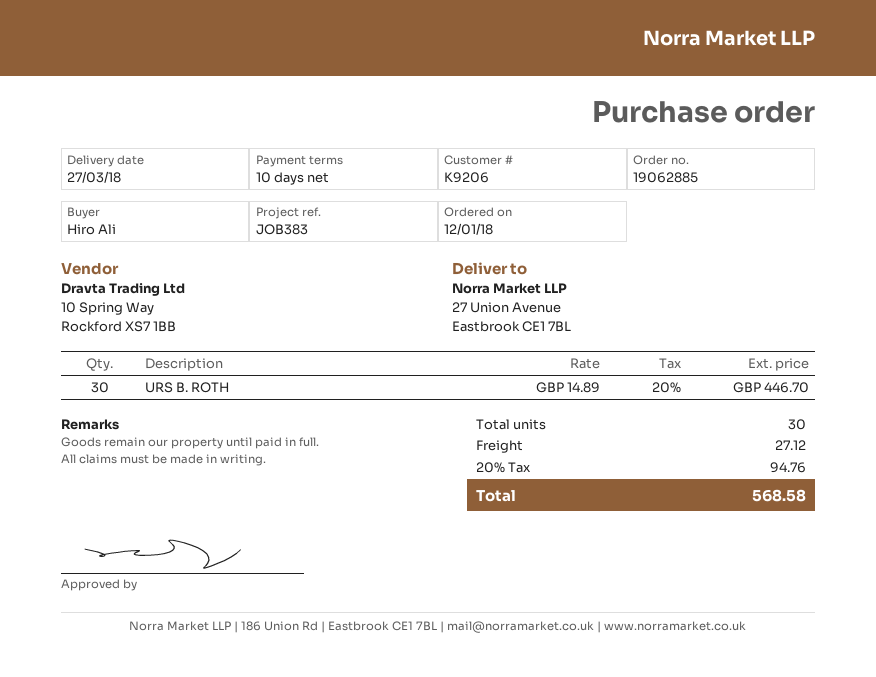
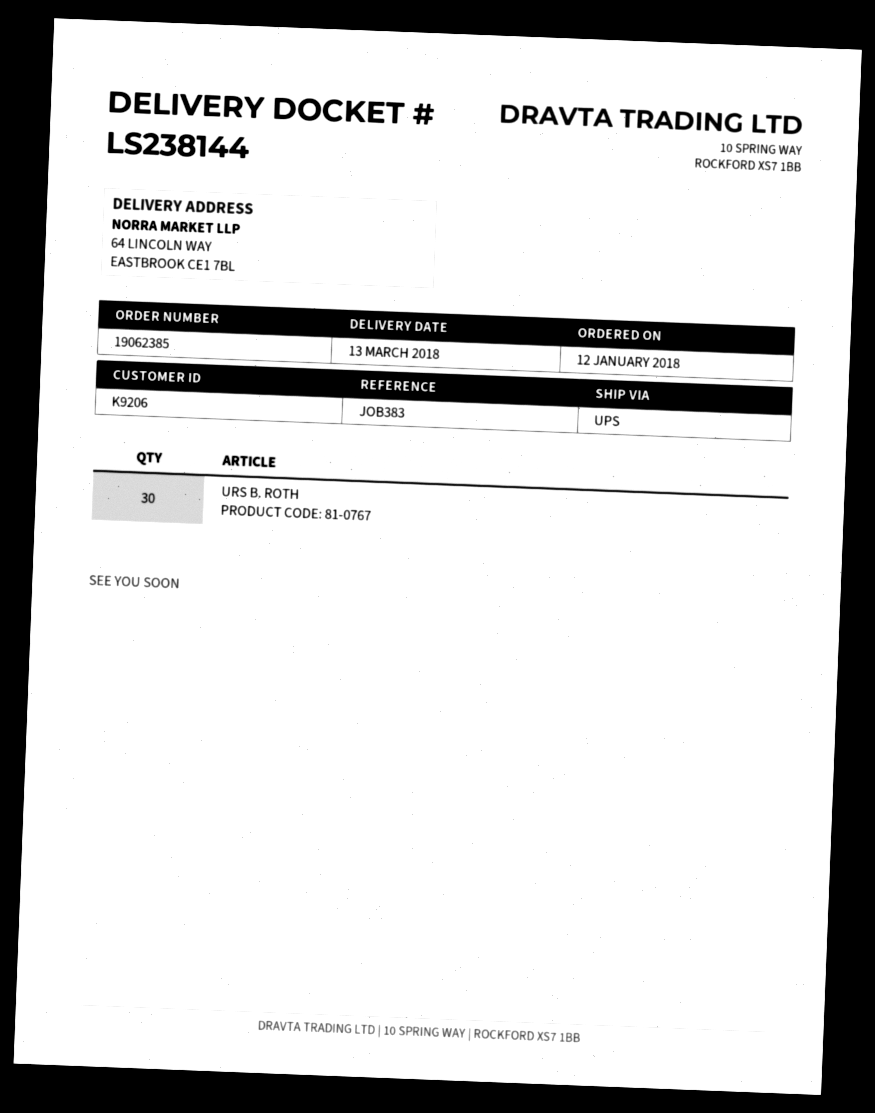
order number: 19062885 -> 19062385
delivery date: 2018-03-27 -> 2018-03-13
ship to: 27 Union Avenue, Eastbrook CE1 7BL -> 64 LINCOLN WAY, EASTBROOK CE1 7BL

